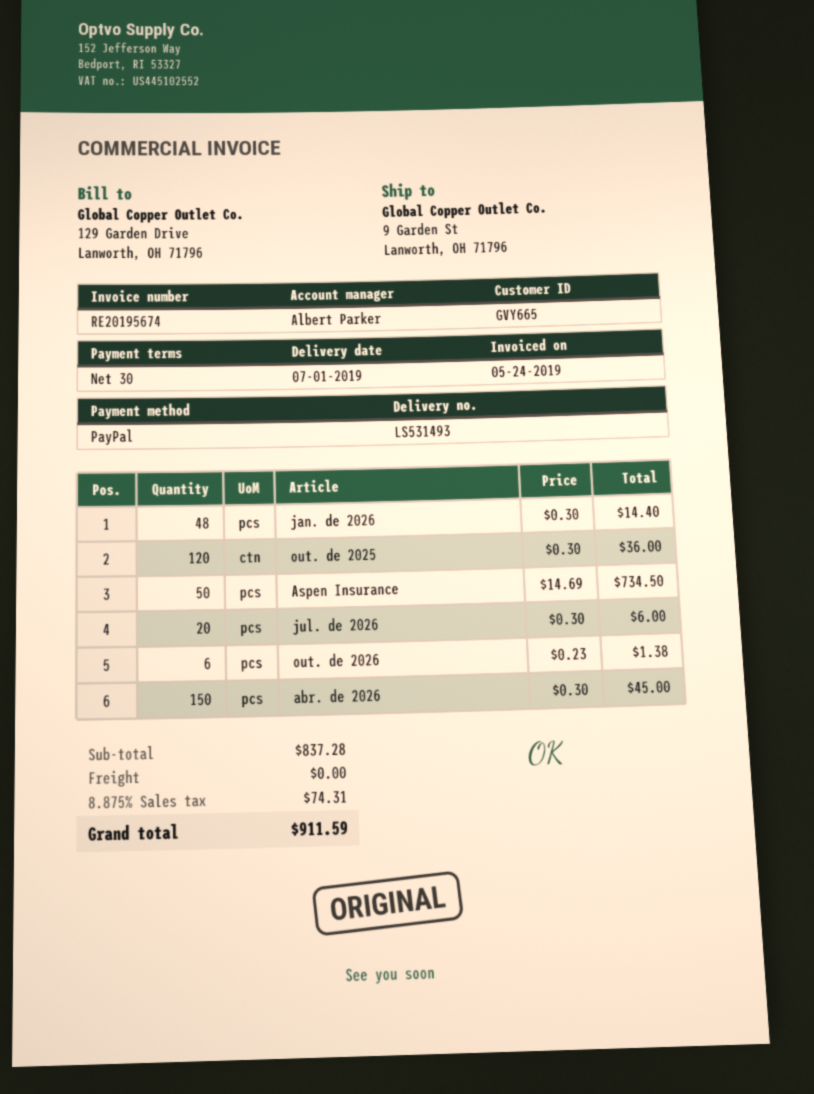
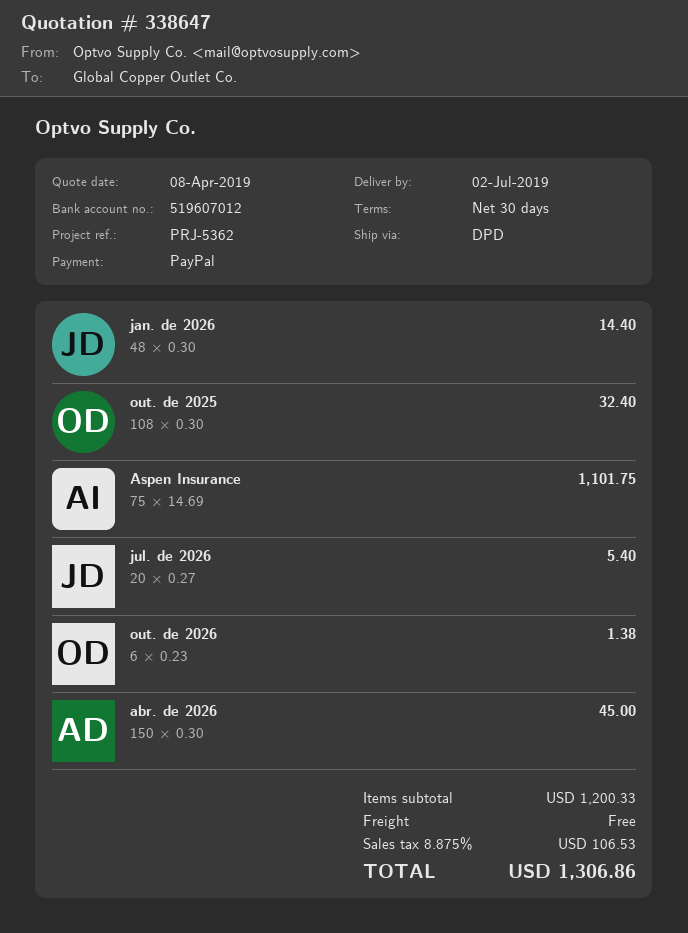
delivery date: 2019-07-01 -> 2019-07-02
out. de 2025: 120 x 0.30 = 36.00 -> 108 x 0.30 = 32.40
Aspen Insurance: 50 x 14.69 = 734.50 -> 75 x 14.69 = 1101.75
jul. de 2026: 20 x 0.30 = 6.00 -> 20 x 0.27 = 5.40
subtotal: 837.28 -> 1200.33
tax: 8.875% = 74.31 -> 8.875% = 106.53
total: 911.59 -> 1306.86

